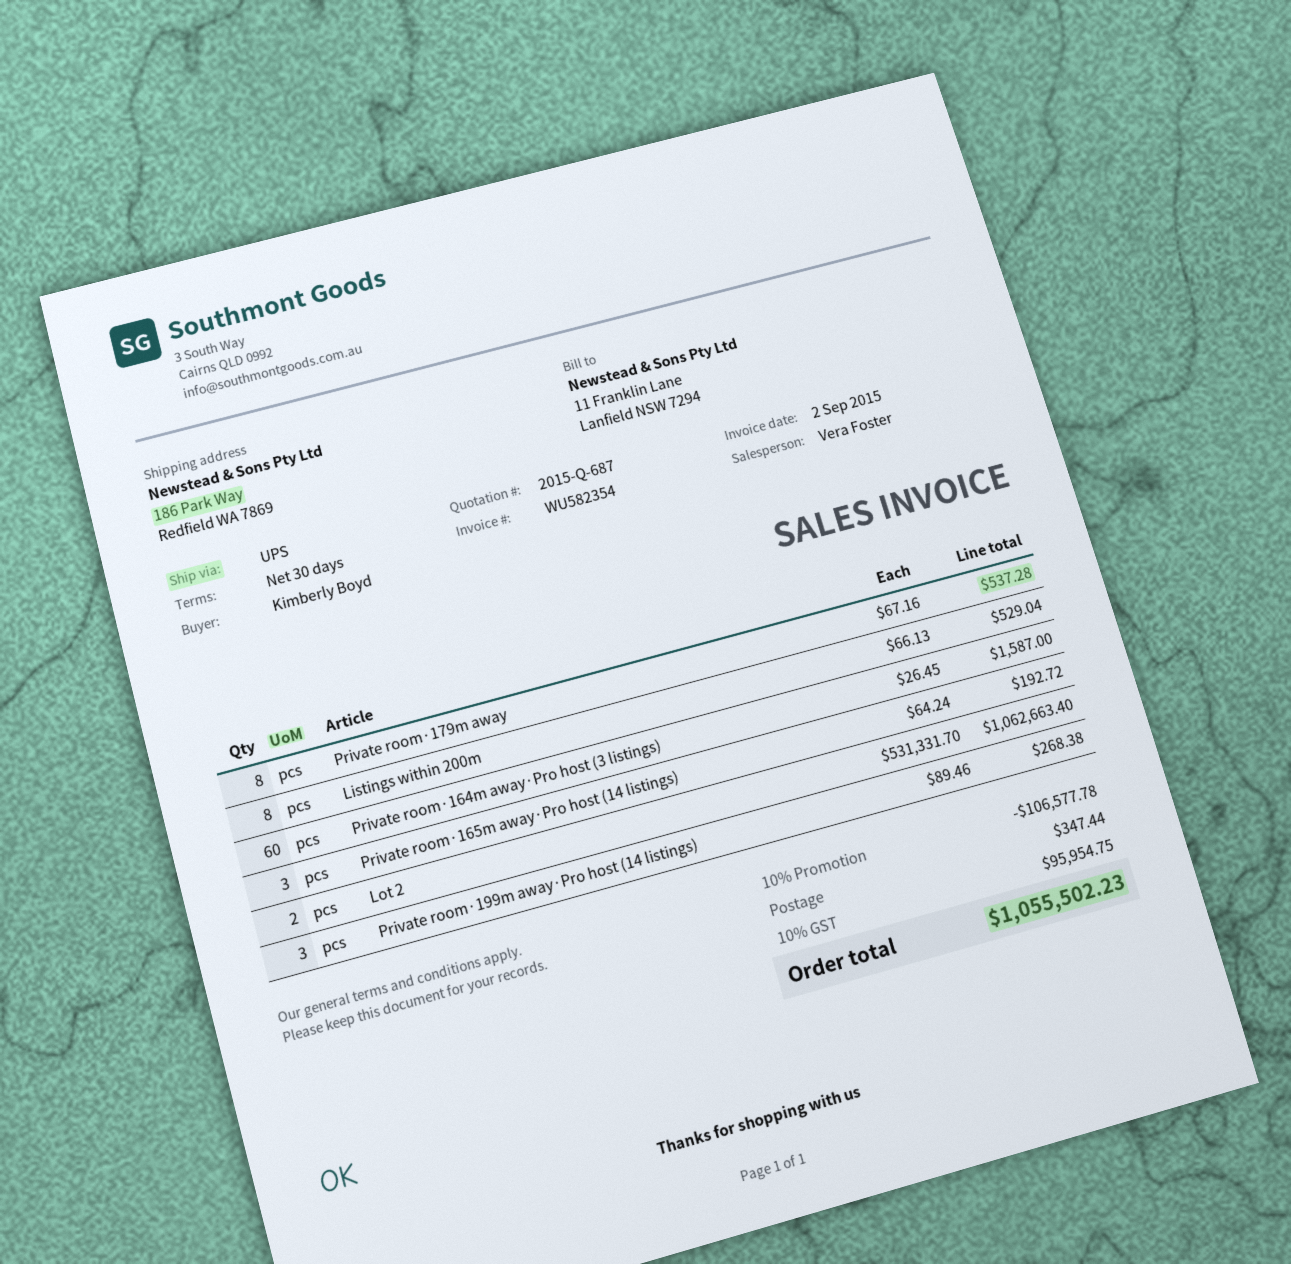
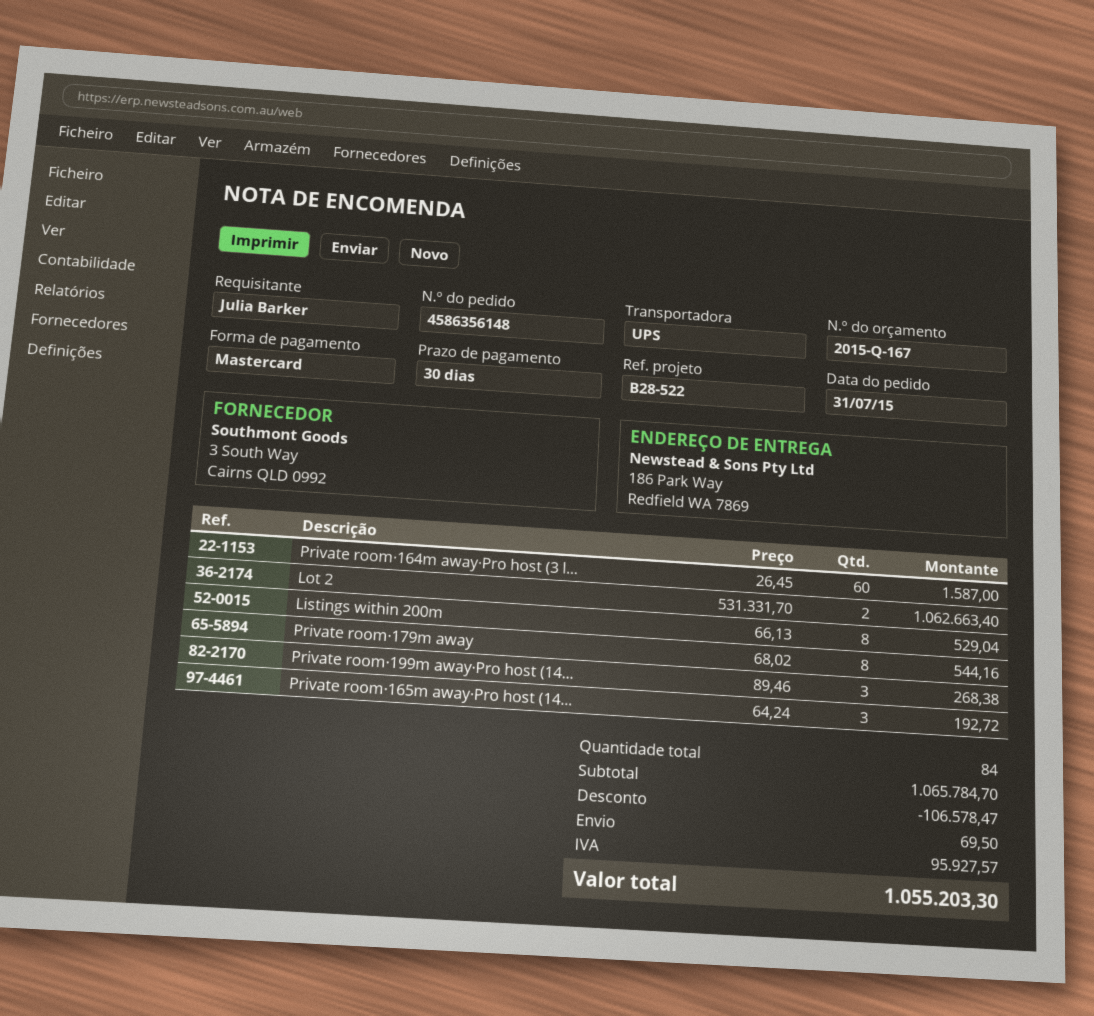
quote number: 2015-Q-687 -> 2015-Q-167
ordered by: Kimberly Boyd -> Julia Barker
Private room·179m away: 8 x 67.16 = 537.28 -> 8 x 68.02 = 544.16
discount: 106577.78 -> 106578.47
shipping: 347.44 -> 69.50
tax: 95954.75 -> 95927.57
total: 1055502.23 -> 1055203.30

